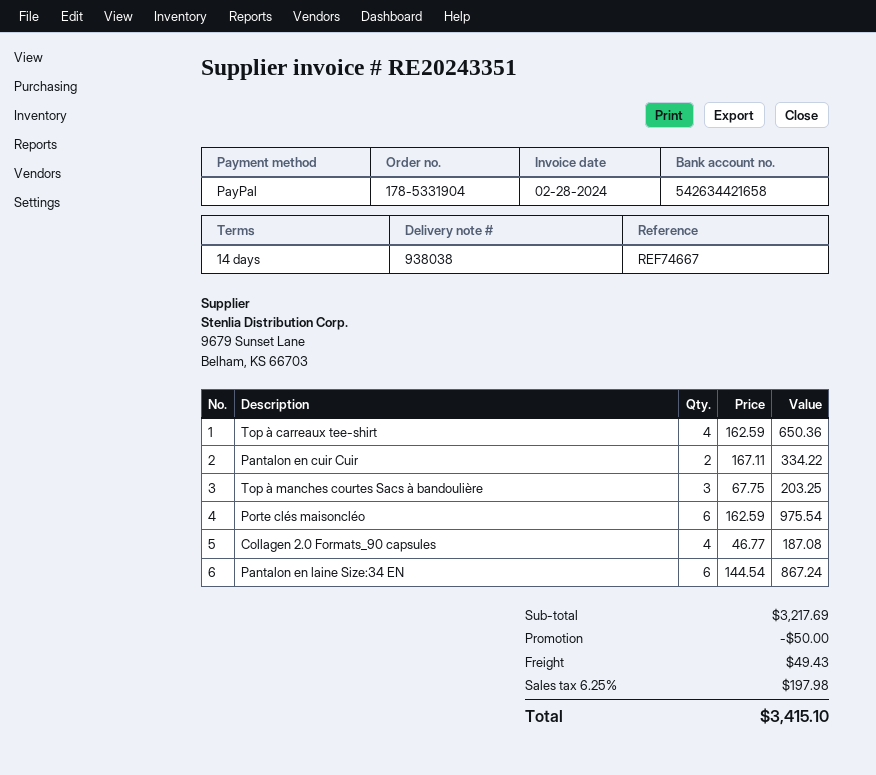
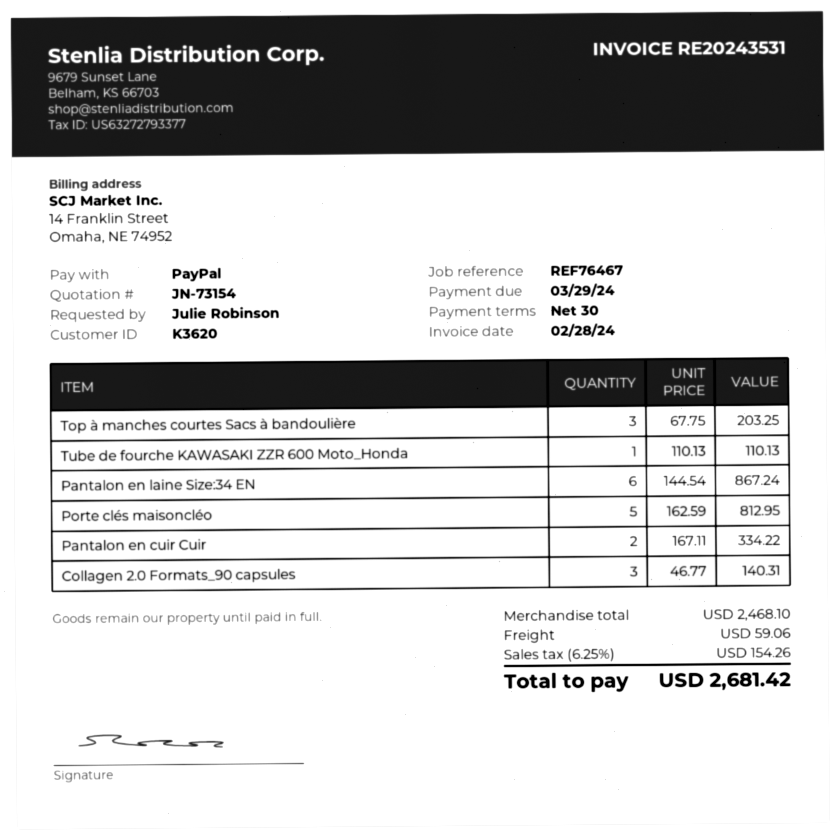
invoice number: RE20243351 -> RE20243531
payment terms: 14 days -> 30 days
reference: REF74667 -> REF76467
Top à carreaux tee-shirt: 4 x 162.59 = 650.36 -> none
Porte clés maisoncléo: 6 x 162.59 = 975.54 -> 5 x 162.59 = 812.95
Collagen 2.0 Formats_90 capsules: 4 x 46.77 = 187.08 -> 3 x 46.77 = 140.31
Tube de fourche KAWASAKI ZZR 600 Moto_Honda: none -> 1 x 110.13 = 110.13
subtotal: 3217.69 -> 2468.10
discount: 50.00 -> none
shipping: 49.43 -> 59.06
tax: 6.25% = 197.98 -> 6.25% = 154.26
total: 3415.10 -> 2681.42

